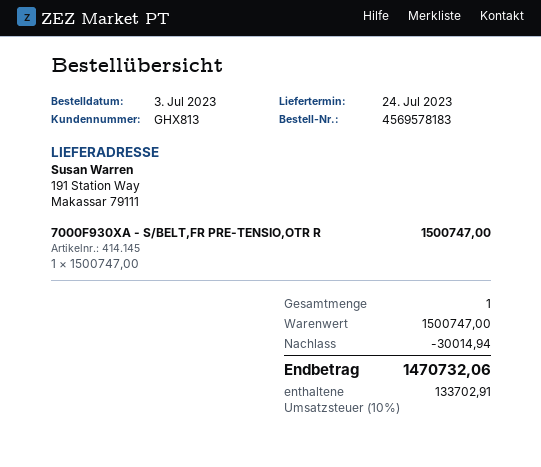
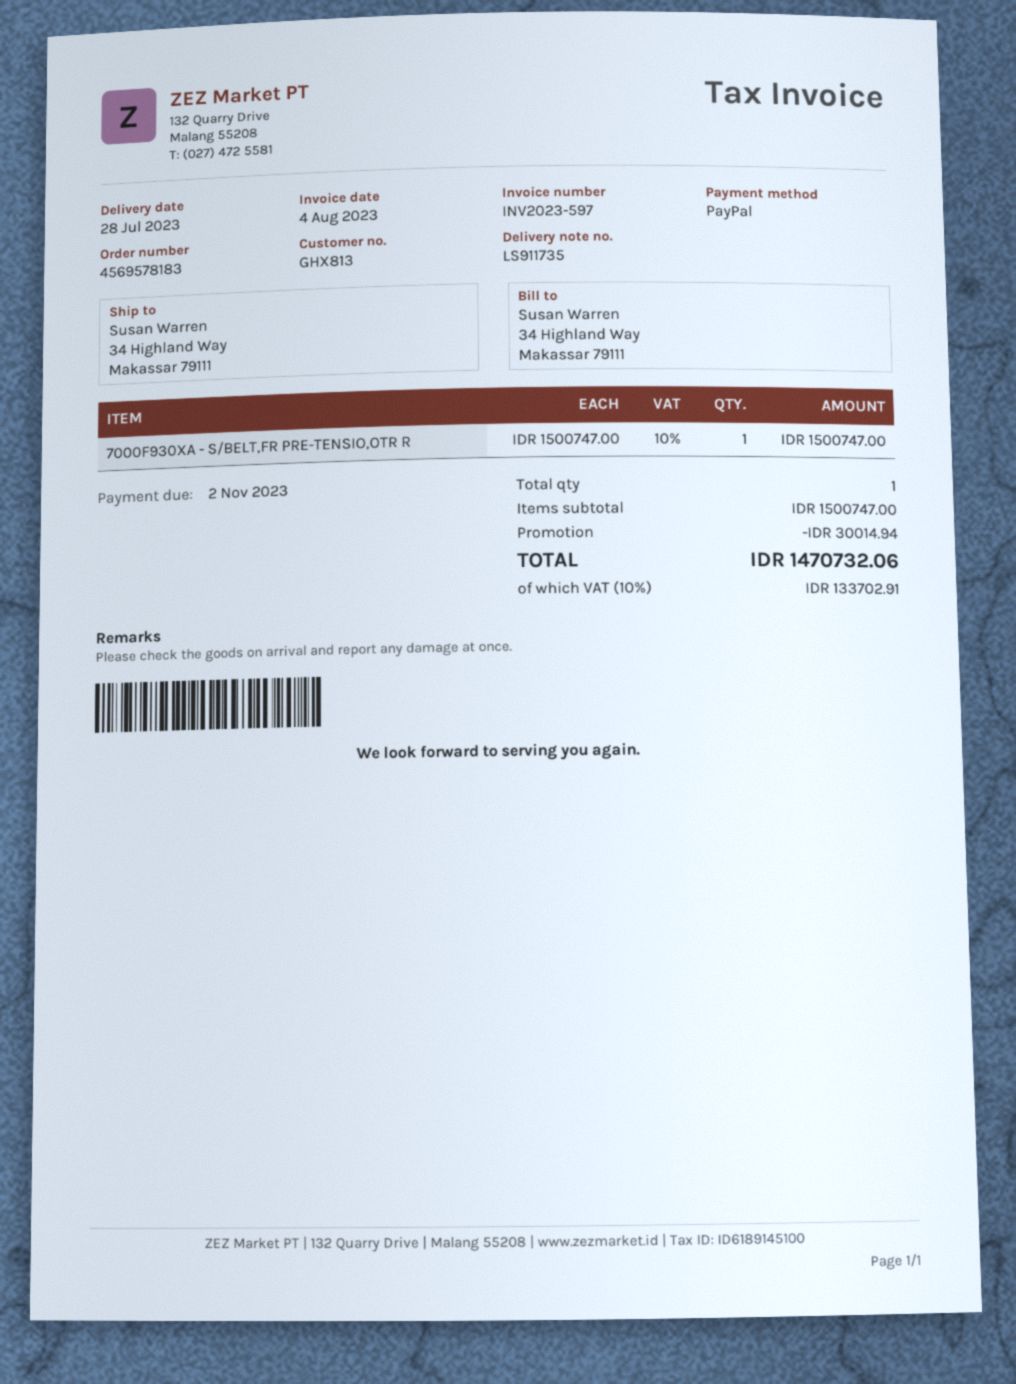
delivery date: 2023-07-24 -> 2023-07-28
ship to: 191 Station Way, Makassar 79111 -> 34 Highland Way, Makassar 79111

